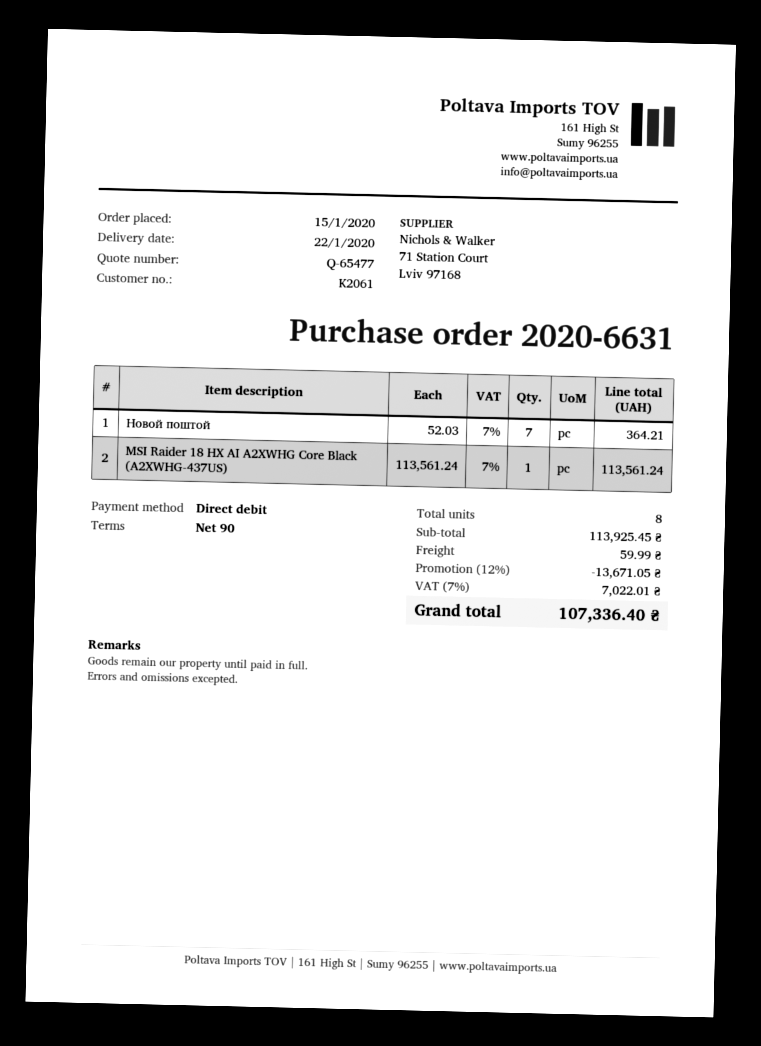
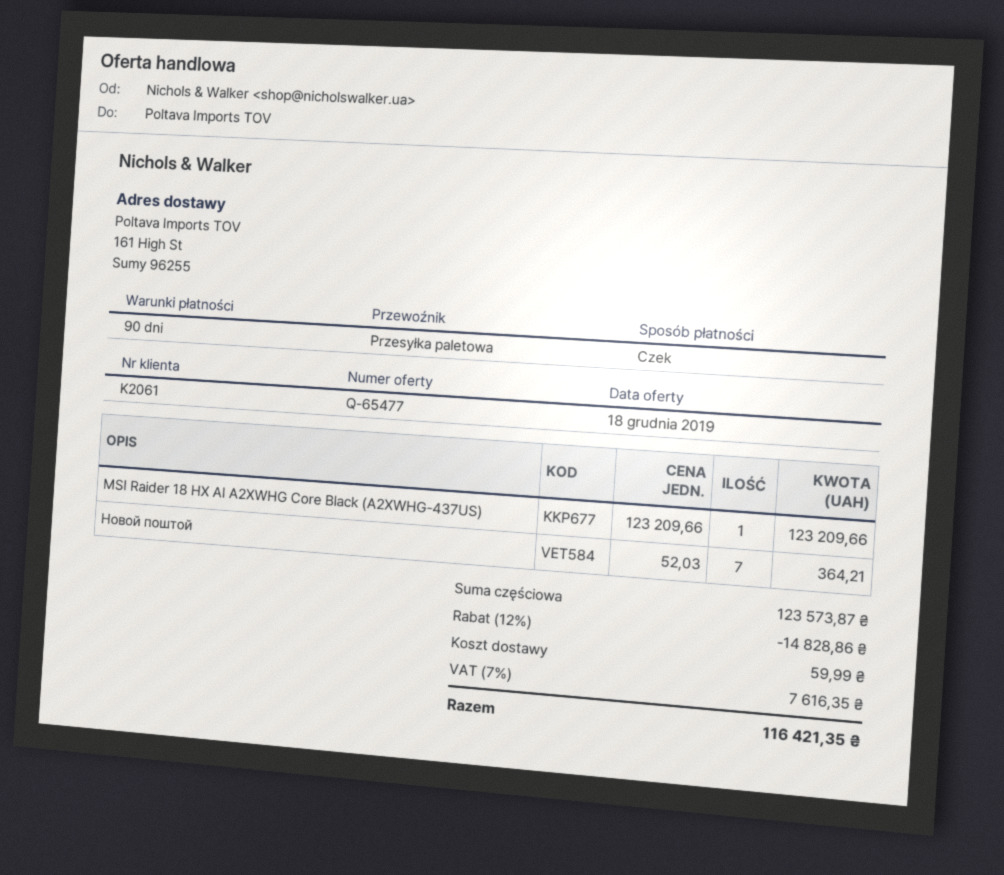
payment method: direct debit -> cheque
MSI Raider 18 HX AI A2XWHG Core Black (A2XWHG-437US): 1 x 113561.24 = 113561.24 -> 1 x 123209.66 = 123209.66
subtotal: 113925.45 -> 123573.87
discount: 12% = 13671.05 -> 12% = 14828.86
tax: 7% = 7022.01 -> 7% = 7616.35
total: 107336.40 -> 116421.35

